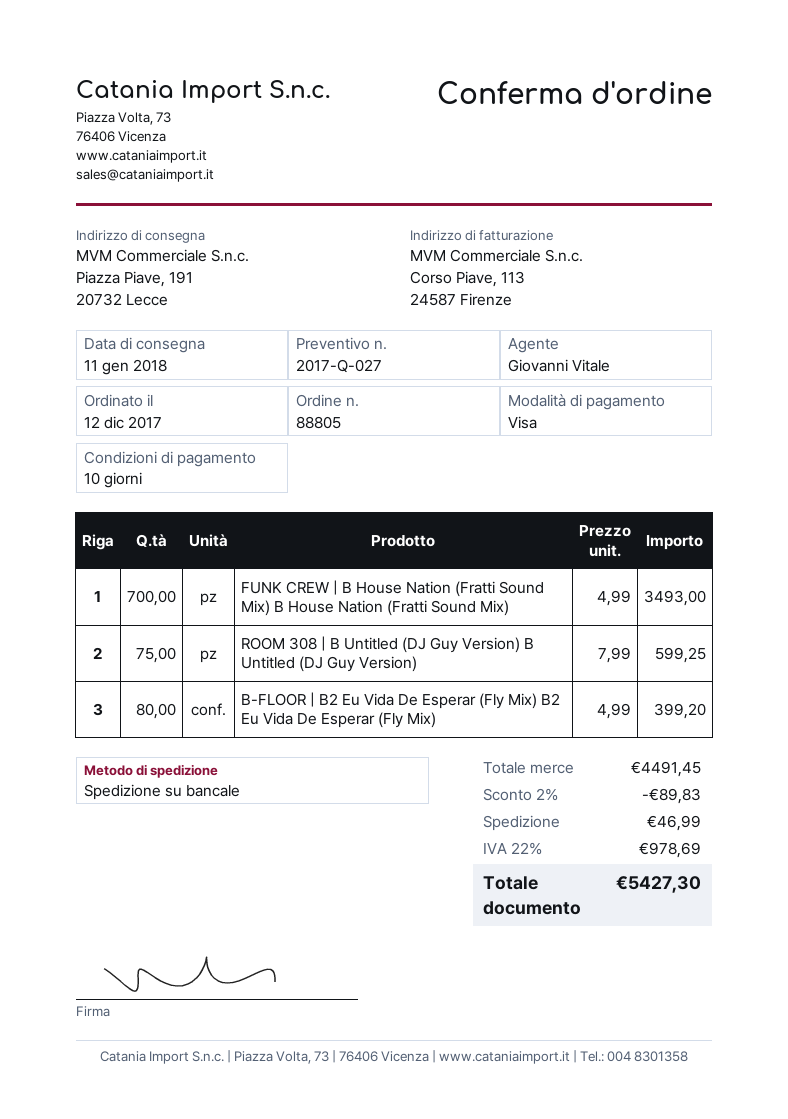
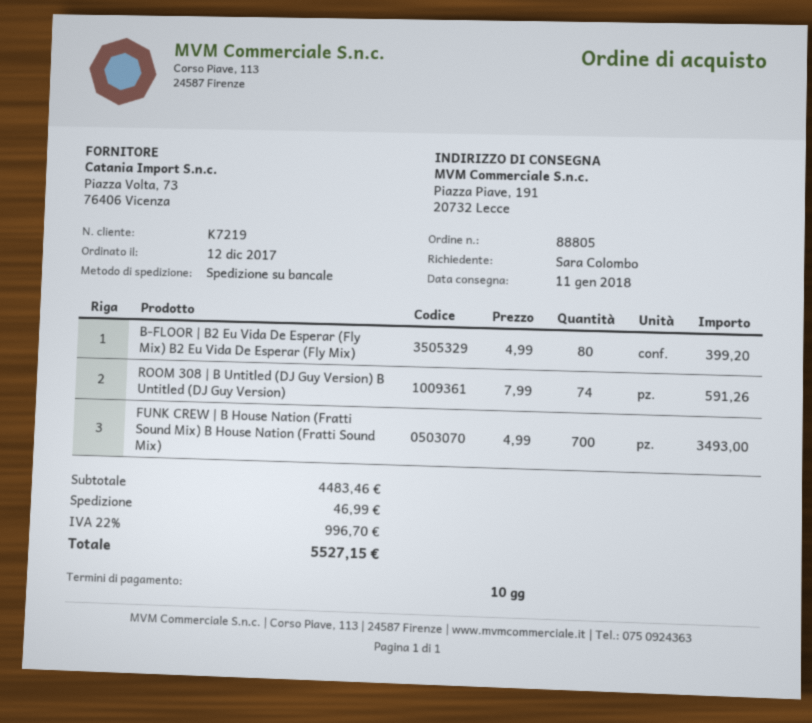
ROOM 308 | B Untitled (DJ Guy Version) B Untitled (DJ Guy Version): 75 x 7.99 = 599.25 -> 74 x 7.99 = 591.26
subtotal: 4491.45 -> 4483.46
discount: 2% = 89.83 -> none
tax: 22% = 978.69 -> 22% = 996.70
total: 5427.30 -> 5527.15

